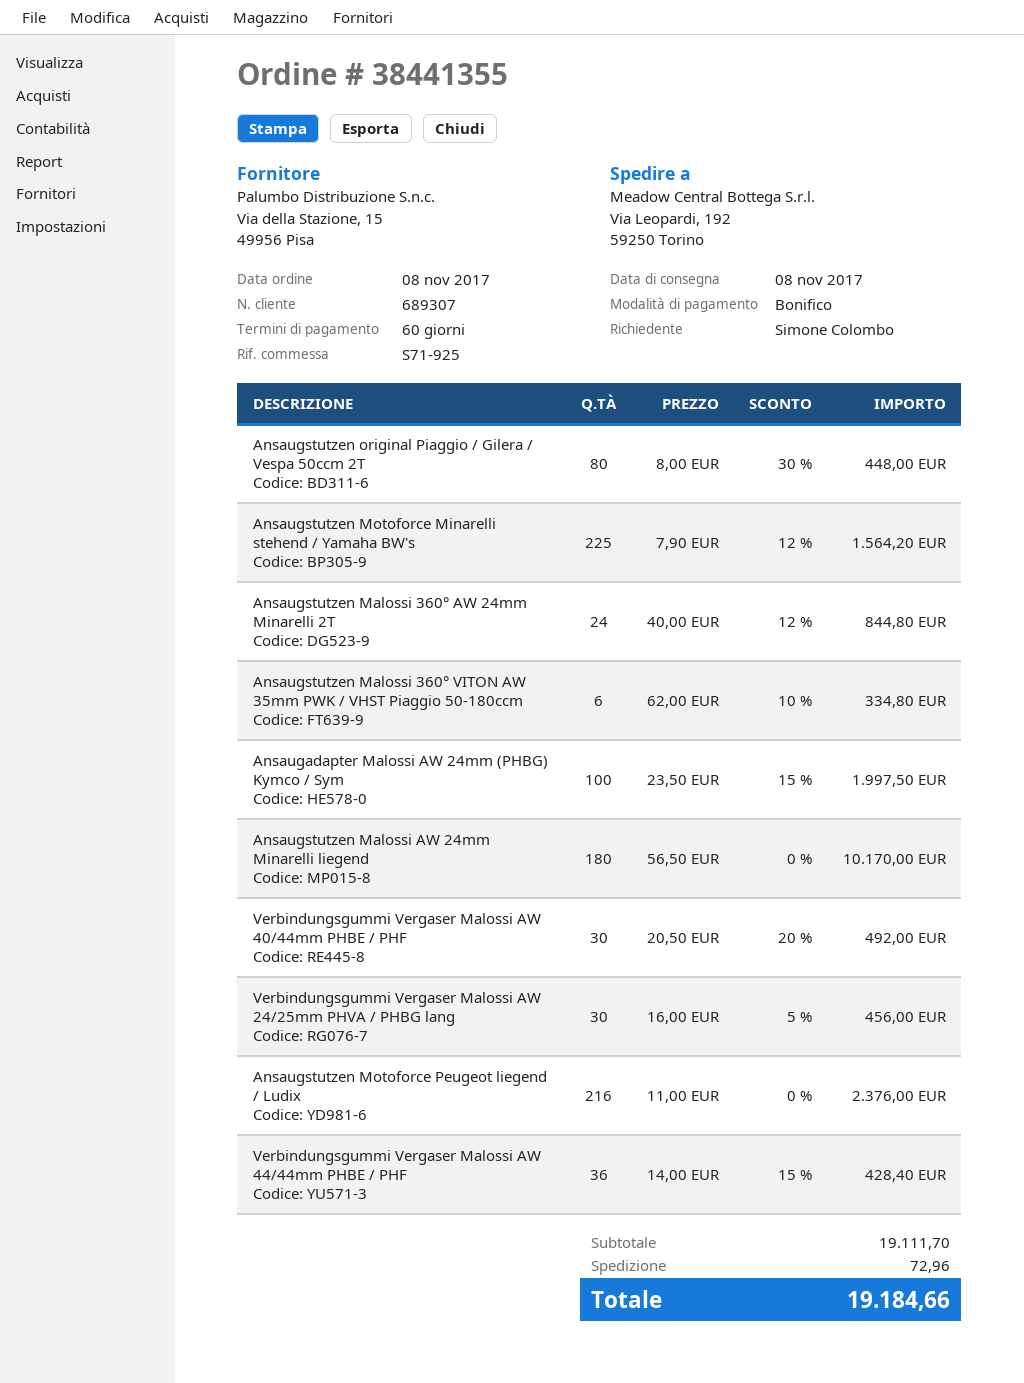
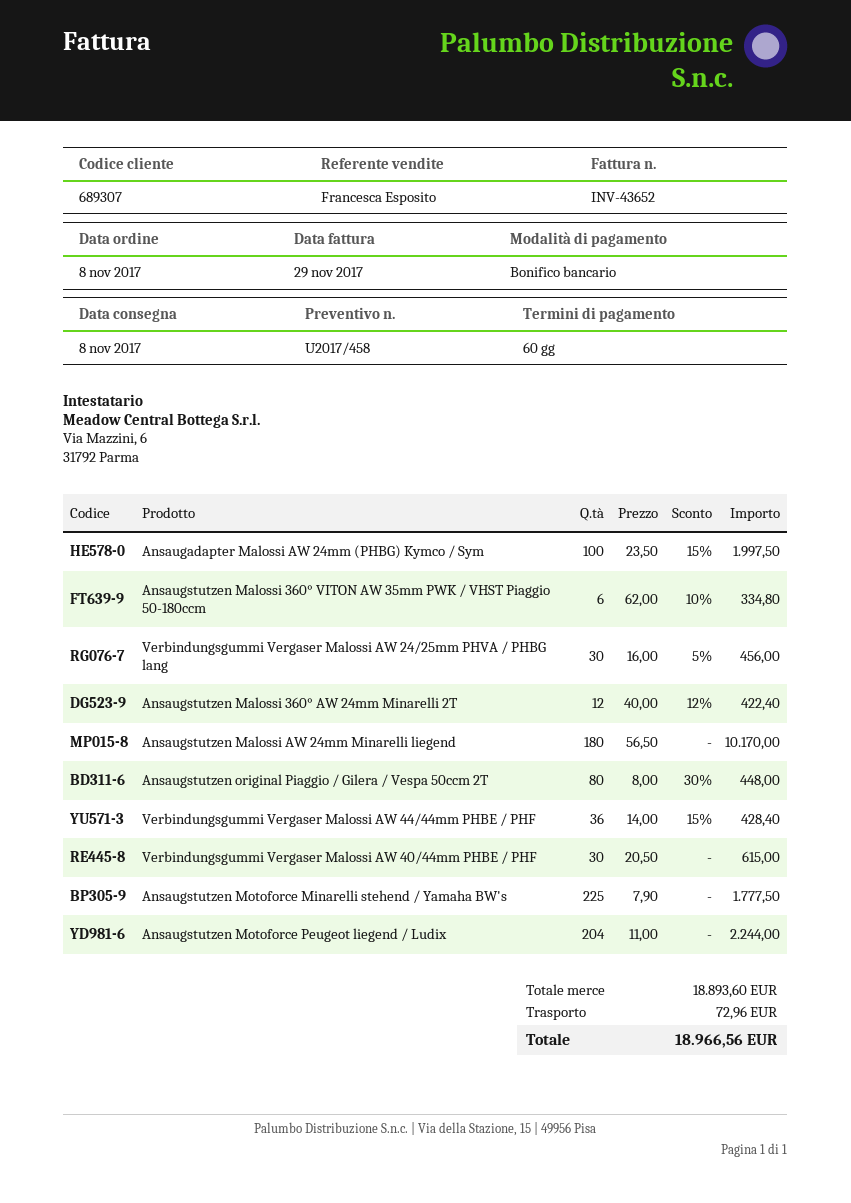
Ansaugstutzen Motoforce Minarelli stehend / Yamaha BW's: 225 x 7.90 - 12% = 1564.20 -> 225 x 7.90 = 1777.50
Ansaugstutzen Malossi 360° AW 24mm Minarelli 2T: 24 x 40.00 - 12% = 844.80 -> 12 x 40.00 - 12% = 422.40
Verbindungsgummi Vergaser Malossi AW 40/44mm PHBE / PHF: 30 x 20.50 - 20% = 492.00 -> 30 x 20.50 = 615.00
Ansaugstutzen Motoforce Peugeot liegend / Ludix: 216 x 11.00 = 2376.00 -> 204 x 11.00 = 2244.00
subtotal: 19111.70 -> 18893.60
total: 19184.66 -> 18966.56

